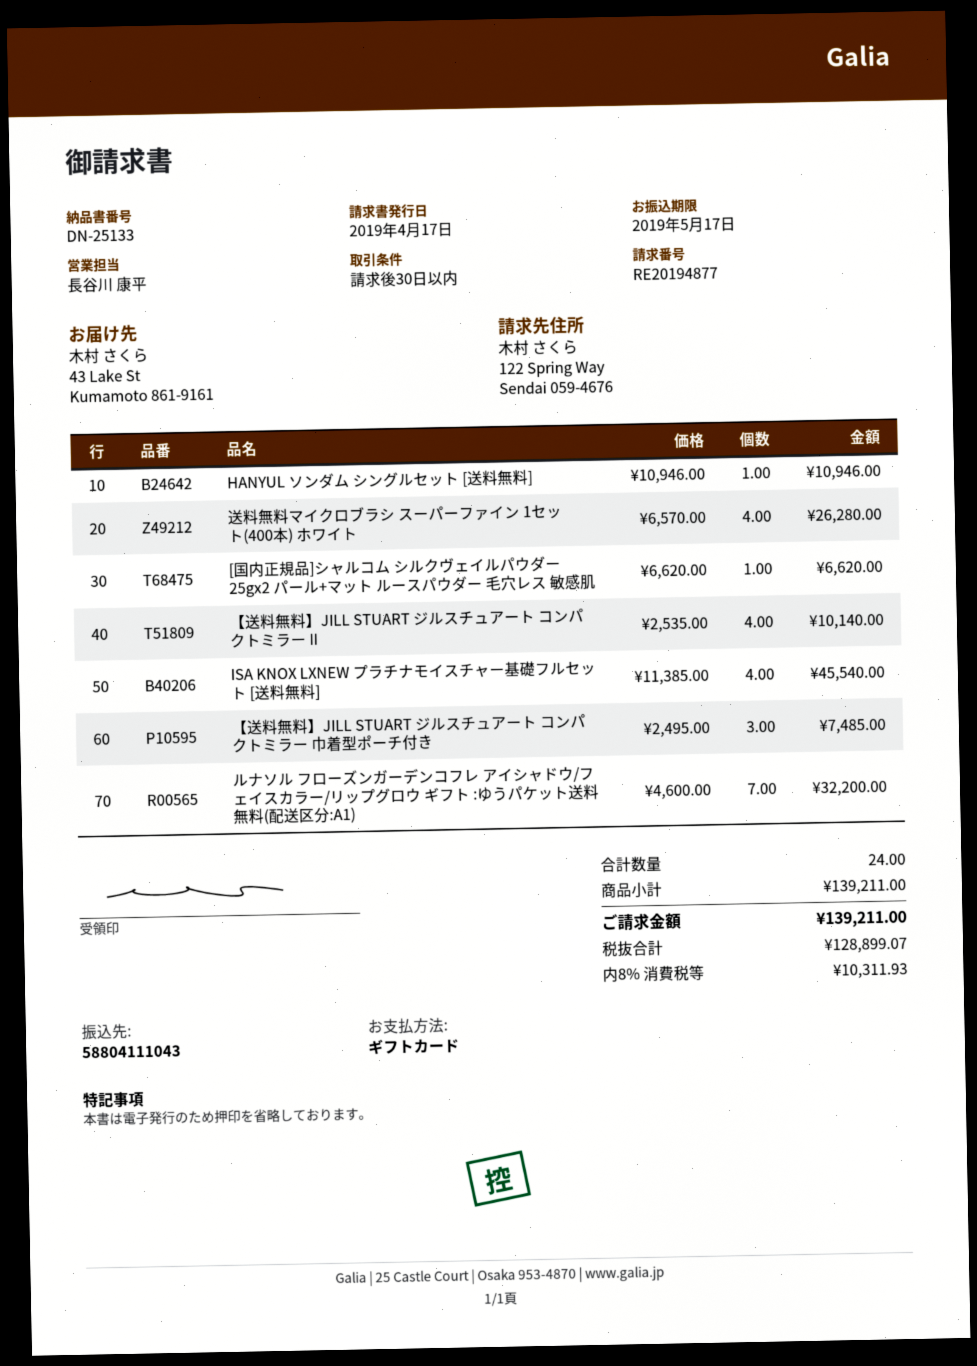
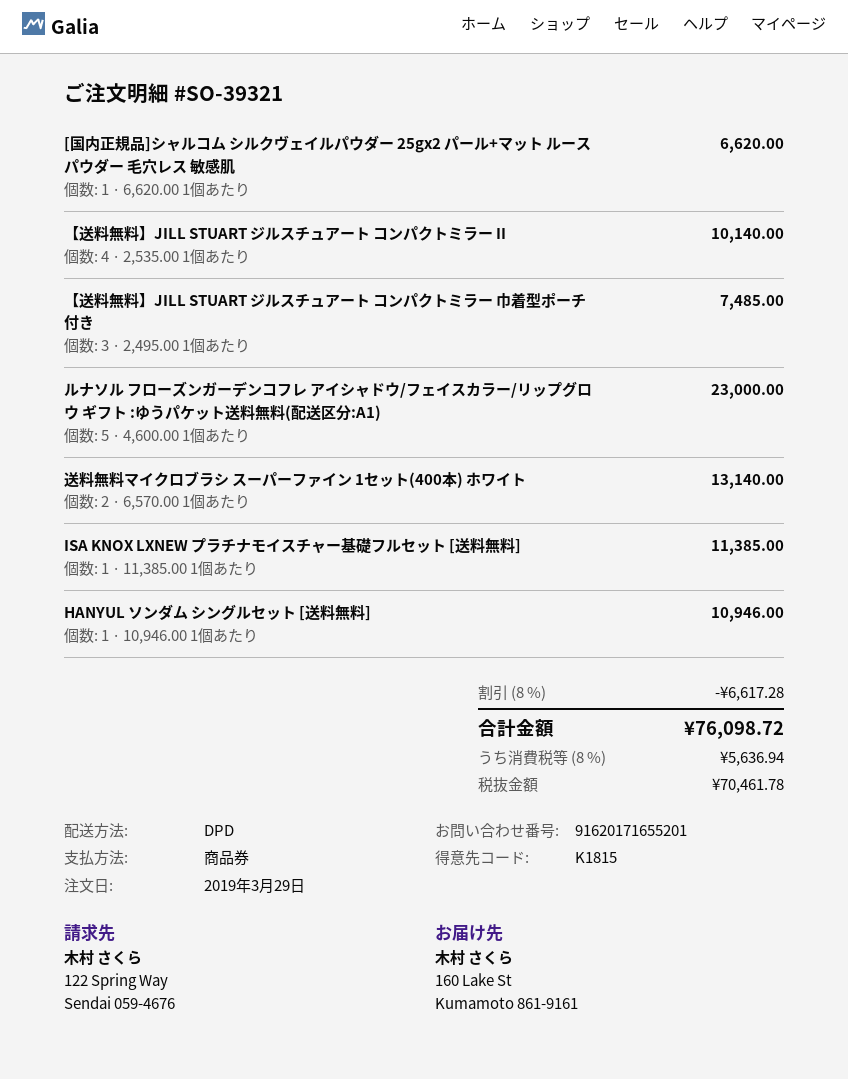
ship to: 43 Lake St, Kumamoto 861-9161 -> 160 Lake St, Kumamoto 861-9161
送料無料マイクロブラシ スーパーファイン 1セット(400本) ホワイト: 4 x 6570.00 = 26280.00 -> 2 x 6570.00 = 13140.00
ISA KNOX LXNEW プラチナモイスチャー基礎フルセット [送料無料]: 4 x 11385.00 = 45540.00 -> 1 x 11385.00 = 11385.00
ルナソル フローズンガーデンコフレ アイシャドウ/フェイスカラー/リップグロウ ギフト :ゆうパケット送料無料(配送区分:A1): 7 x 4600.00 = 32200.00 -> 5 x 4600.00 = 23000.00
discount: none -> 8% = 6617.28
net: 128899.07 -> 70461.78
tax: 8% = 10311.93 -> 8% = 5636.94
total: 139211.00 -> 76098.72

